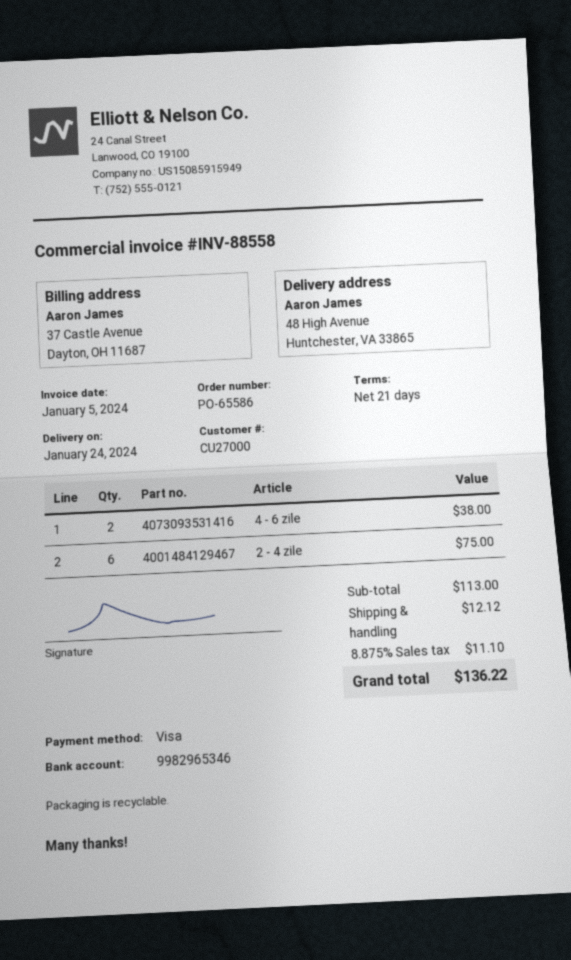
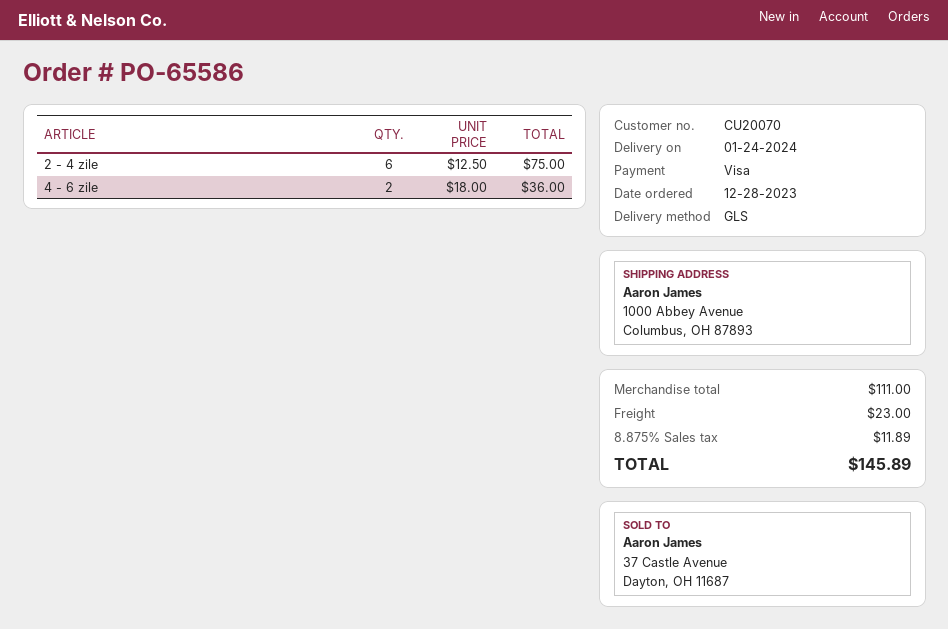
customer number: CU27000 -> CU20070
ship to: 48 High Avenue, Huntchester, VA 33865 -> 1000 Abbey Avenue, Columbus, OH 87893
4 - 6 zile: 2 for 38.00 -> 2 for 36.00
subtotal: 113.00 -> 111.00
shipping: 12.12 -> 23.00
tax: 8.875% = 11.10 -> 8.875% = 11.89
total: 136.22 -> 145.89

